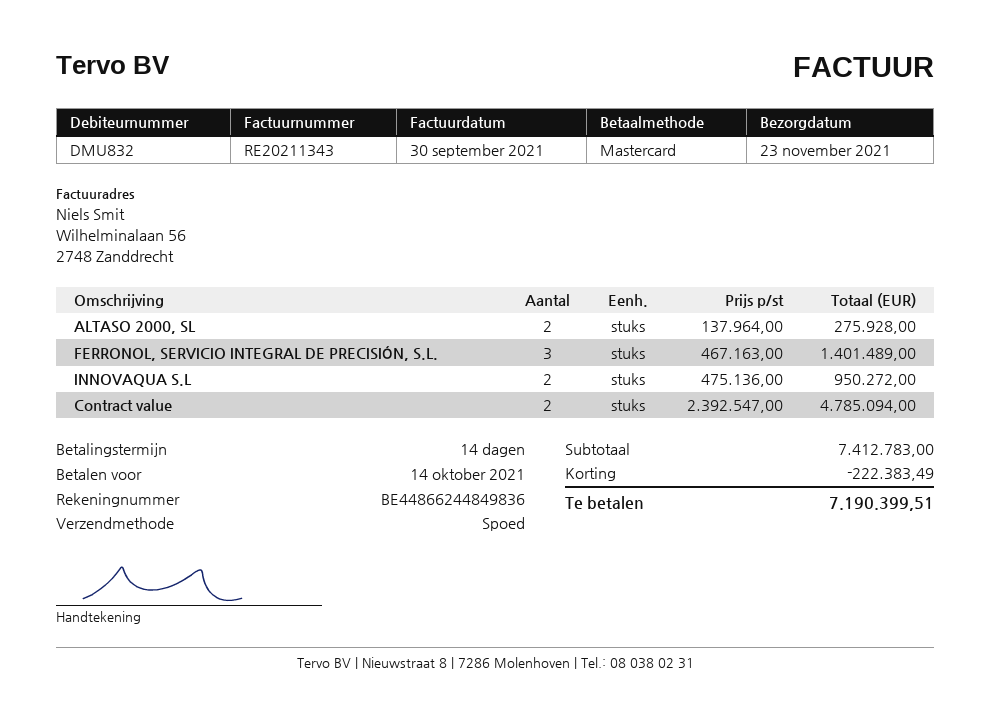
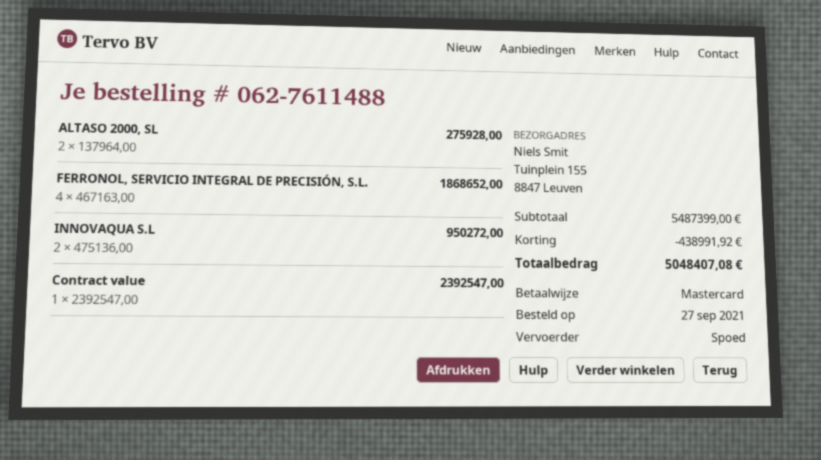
FERRONOL, SERVICIO INTEGRAL DE PRECISIÓN, S.L.: 3 x 467163.00 = 1401489.00 -> 4 x 467163.00 = 1868652.00
Contract value: 2 x 2392547.00 = 4785094.00 -> 1 x 2392547.00 = 2392547.00
subtotal: 7412783.00 -> 5487399.00
discount: 222383.49 -> 438991.92
total: 7190399.51 -> 5048407.08

